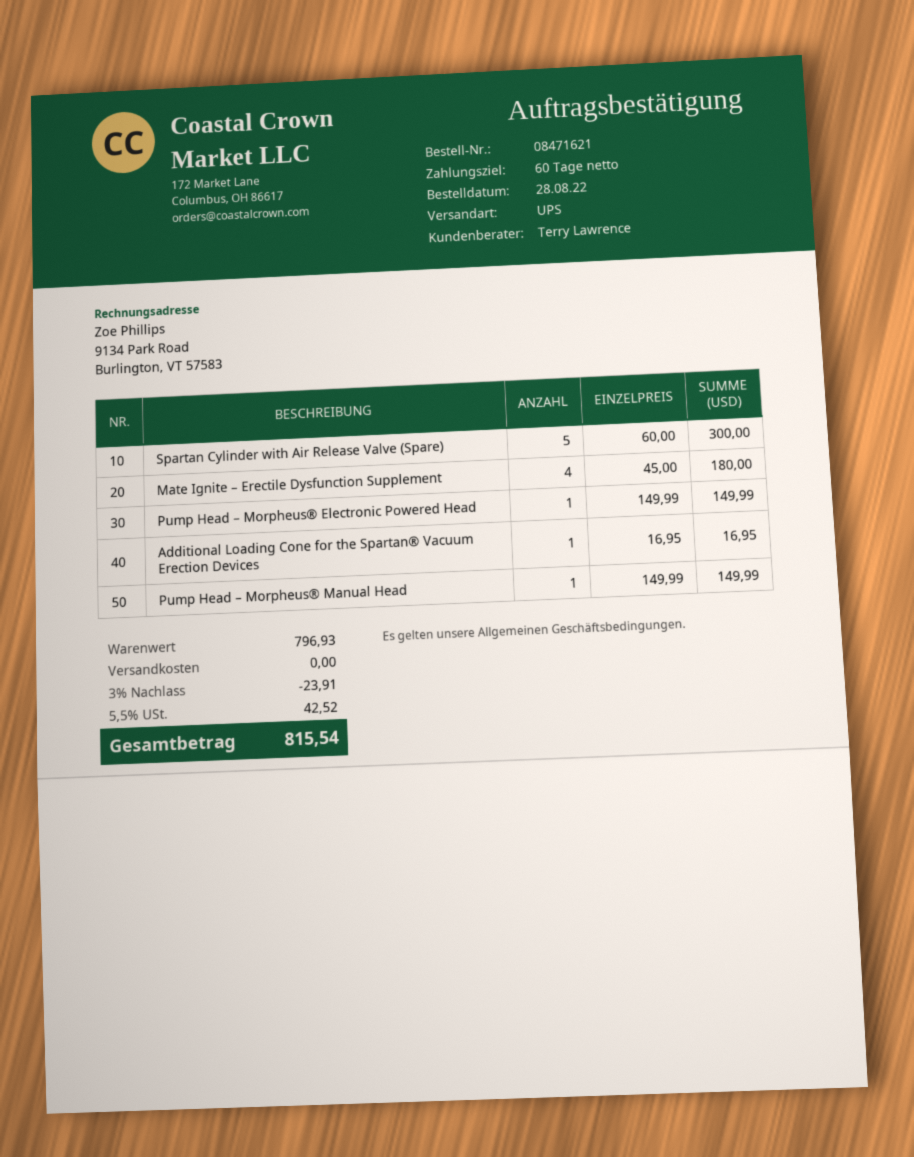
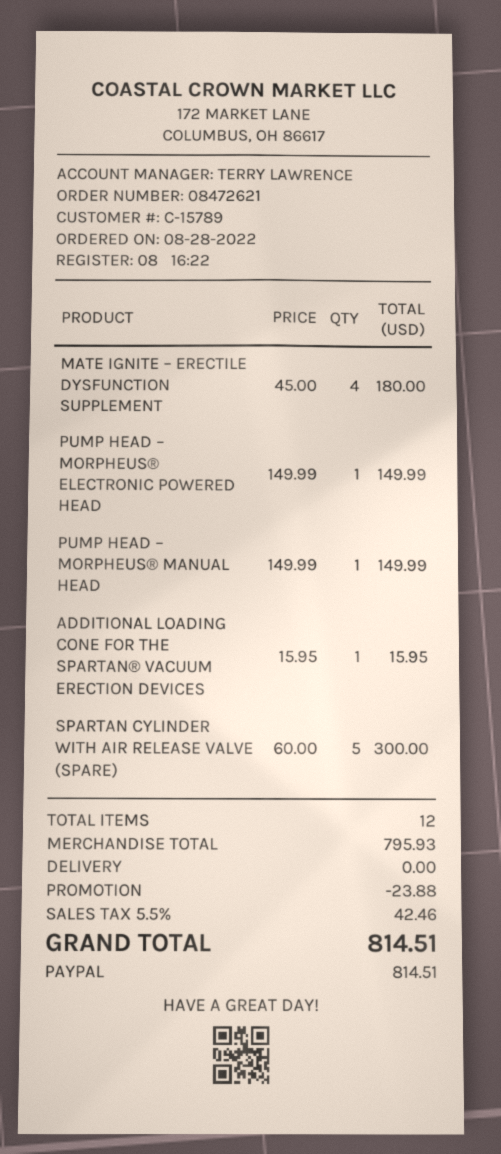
order number: 08471621 -> 08472621
Additional Loading Cone for the Spartan® Vacuum Erection Devices: 1 x 16.95 = 16.95 -> 1 x 15.95 = 15.95
subtotal: 796.93 -> 795.93
discount: 23.91 -> 23.88
tax: 5.5% = 42.52 -> 5.5% = 42.46
total: 815.54 -> 814.51

